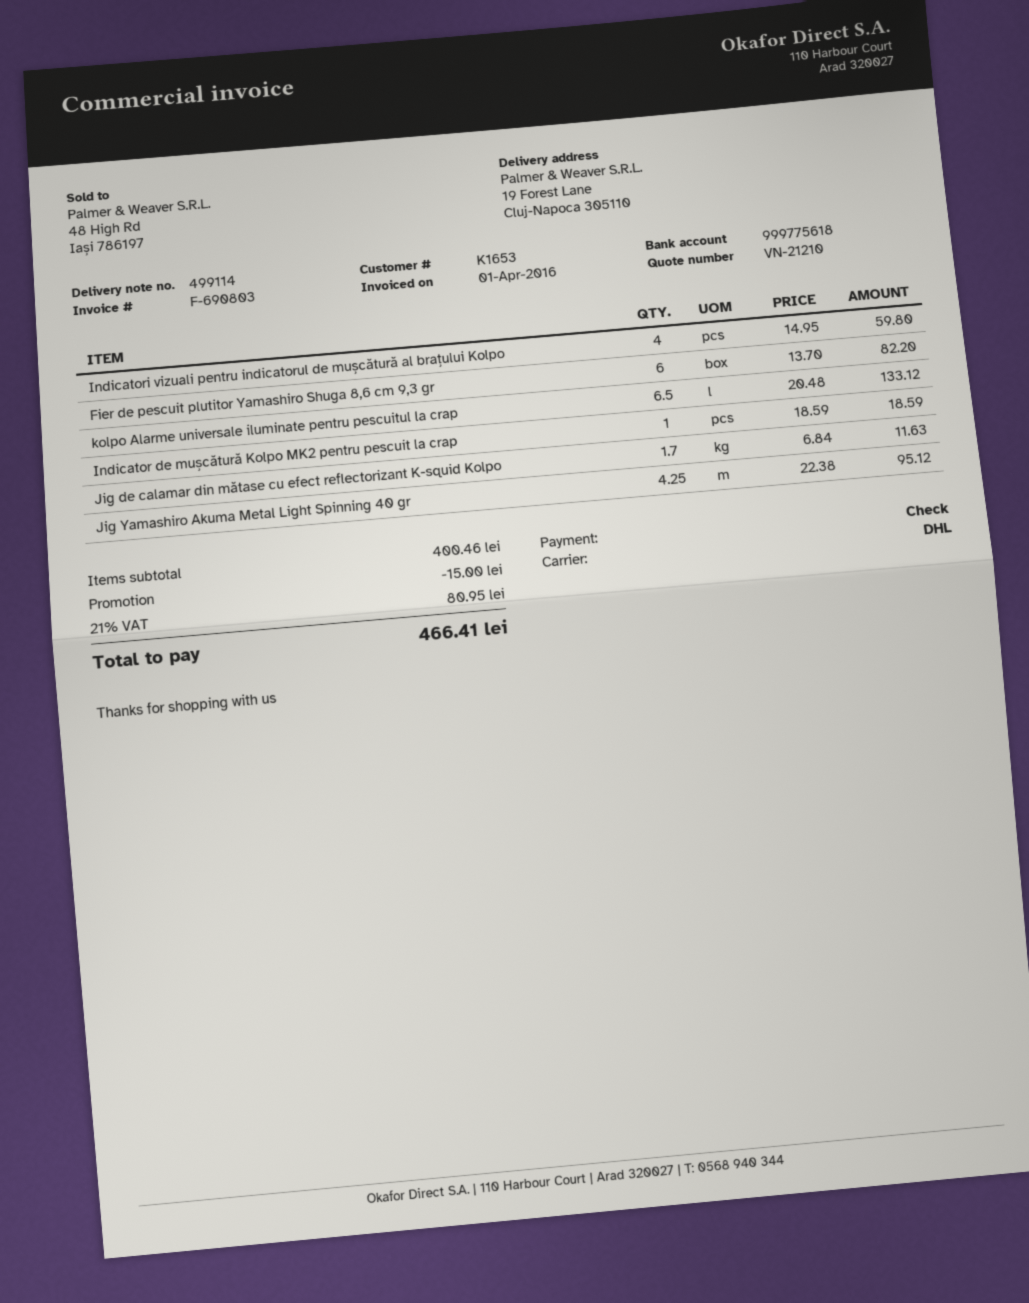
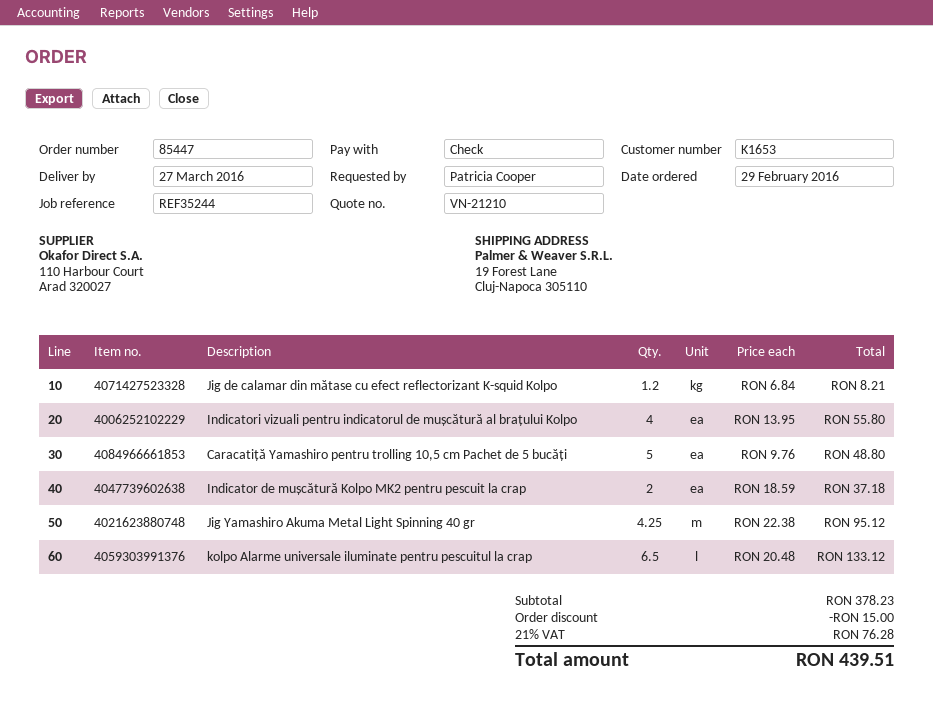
Indicatori vizuali pentru indicatorul de mușcătură al brațului Kolpo: 4 x 14.95 = 59.80 -> 4 x 13.95 = 55.80
Fier de pescuit plutitor Yamashiro Shuga 8,6 cm 9,3 gr: 6 x 13.70 = 82.20 -> none
Indicator de mușcătură Kolpo MK2 pentru pescuit la crap: 1 x 18.59 = 18.59 -> 2 x 18.59 = 37.18
Jig de calamar din mătase cu efect reflectorizant K-squid Kolpo: 1.7 x 6.84 = 11.63 -> 1.2 x 6.84 = 8.21
Caracatiță Yamashiro pentru trolling 10,5 cm Pachet de 5 bucăți: none -> 5 x 9.76 = 48.80
subtotal: 400.46 -> 378.23
tax: 21% = 80.95 -> 21% = 76.28
total: 466.41 -> 439.51

